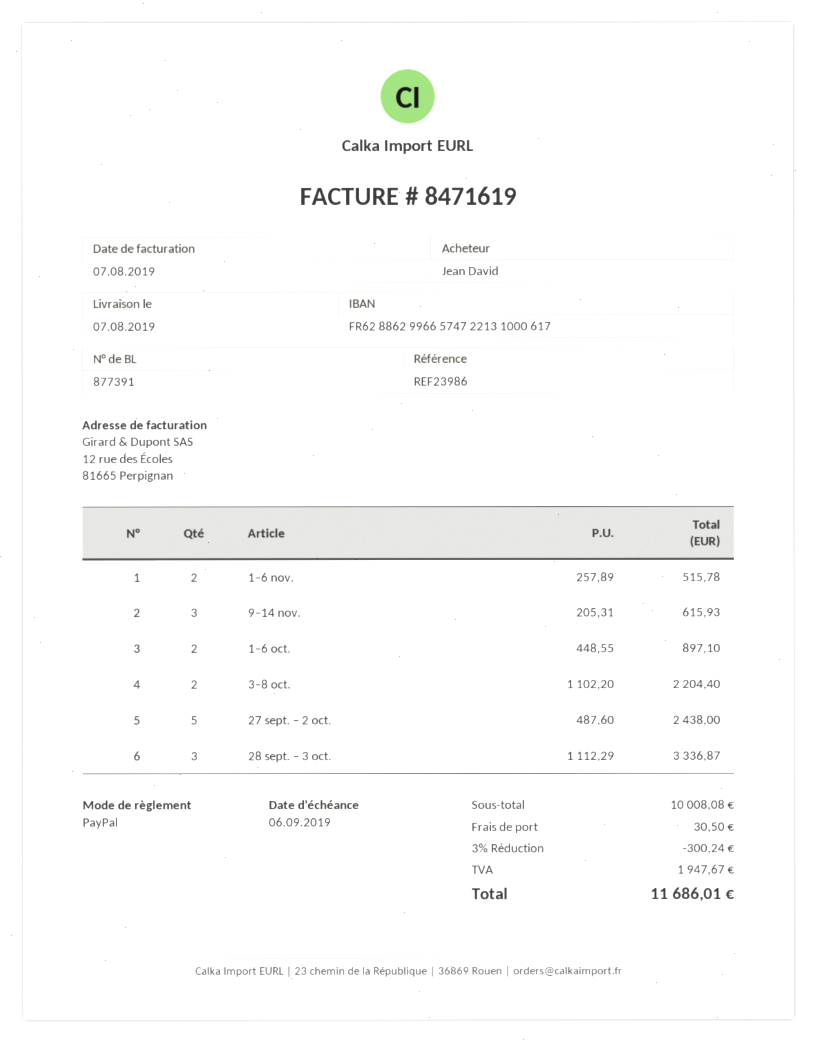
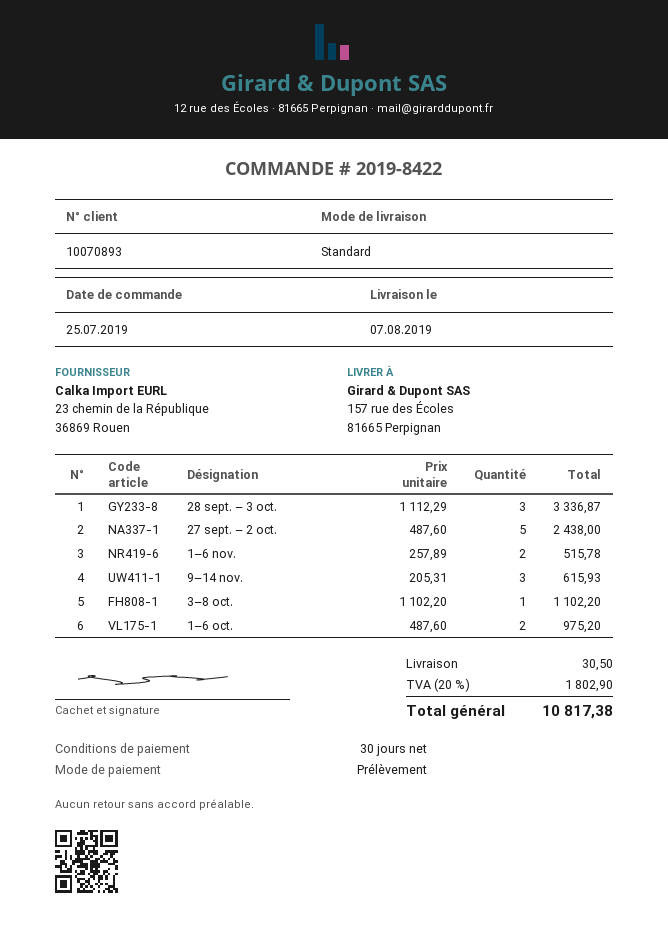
payment method: PayPal -> direct debit
1–6 oct.: 2 x 448.55 = 897.10 -> 2 x 487.60 = 975.20
3–8 oct.: 2 x 1102.20 = 2204.40 -> 1 x 1102.20 = 1102.20
discount: 3% = 300.24 -> none
tax: 1947.67 -> 1802.90
total: 11686.01 -> 10817.38

